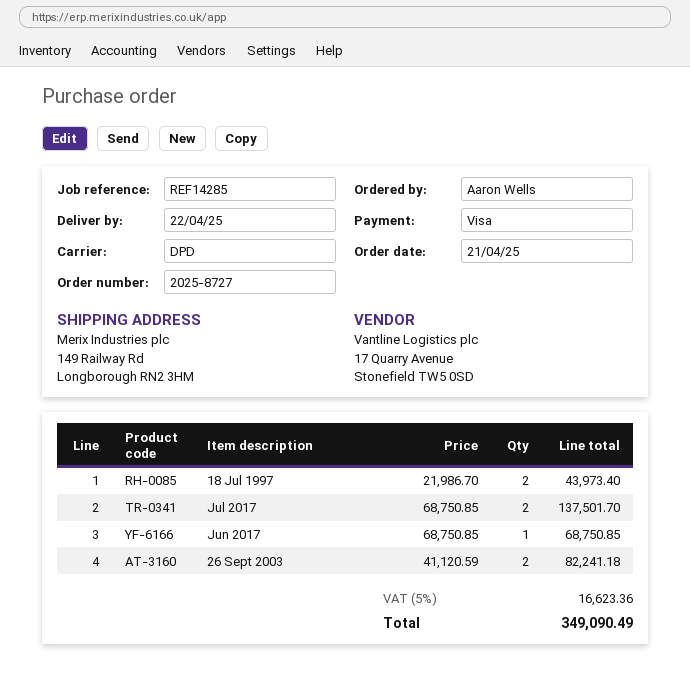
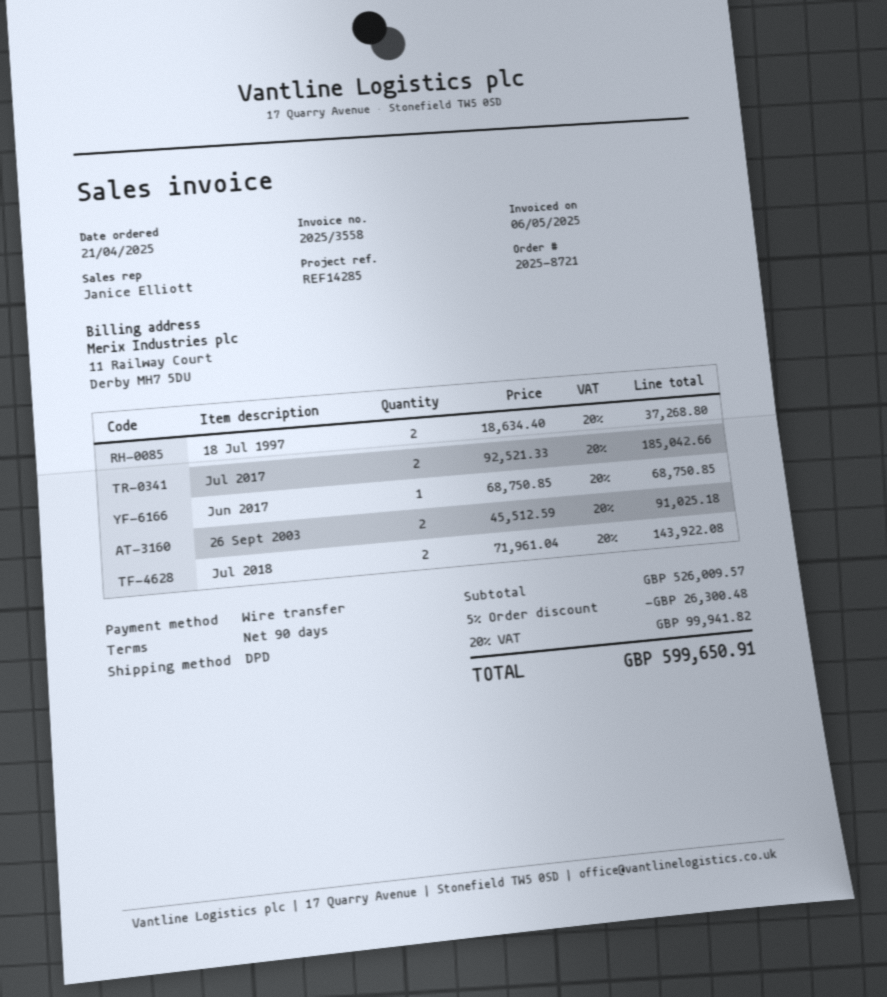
order number: 2025-8727 -> 2025-8721
payment method: Visa -> bank transfer
18 Jul 1997: 2 x 21986.70 = 43973.40 -> 2 x 18634.40 = 37268.80
Jul 2017: 2 x 68750.85 = 137501.70 -> 2 x 92521.33 = 185042.66
26 Sept 2003: 2 x 41120.59 = 82241.18 -> 2 x 45512.59 = 91025.18
Jul 2018: none -> 2 x 71961.04 = 143922.08
discount: none -> 5% = 26300.48
tax: 5% = 16623.36 -> 20% = 99941.82
total: 349090.49 -> 599650.91

